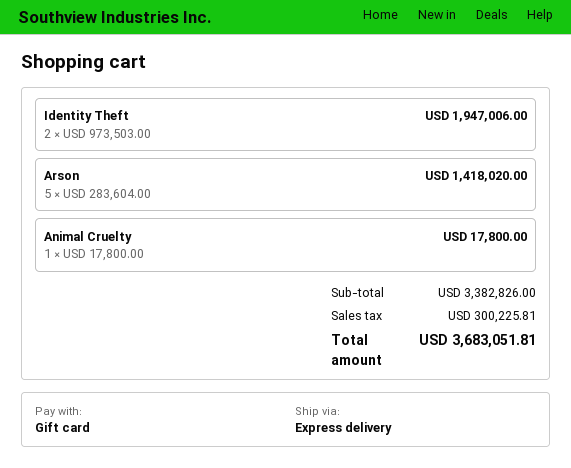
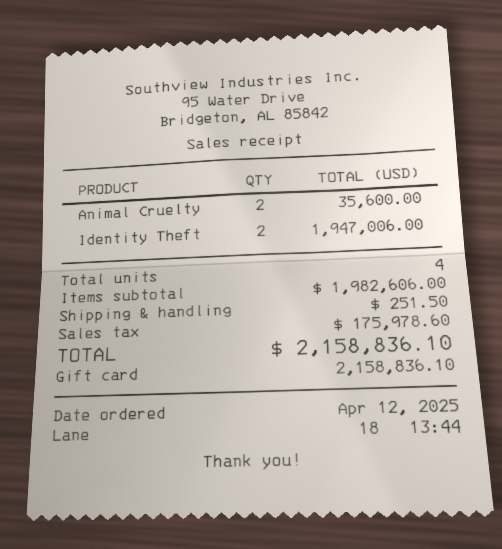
Arson: 5 for 1418020.00 -> none
Animal Cruelty: 1 for 17800.00 -> 2 for 35600.00
subtotal: 3382826.00 -> 1982606.00
shipping: none -> 251.50
tax: 300225.81 -> 175978.60
total: 3683051.81 -> 2158836.10

